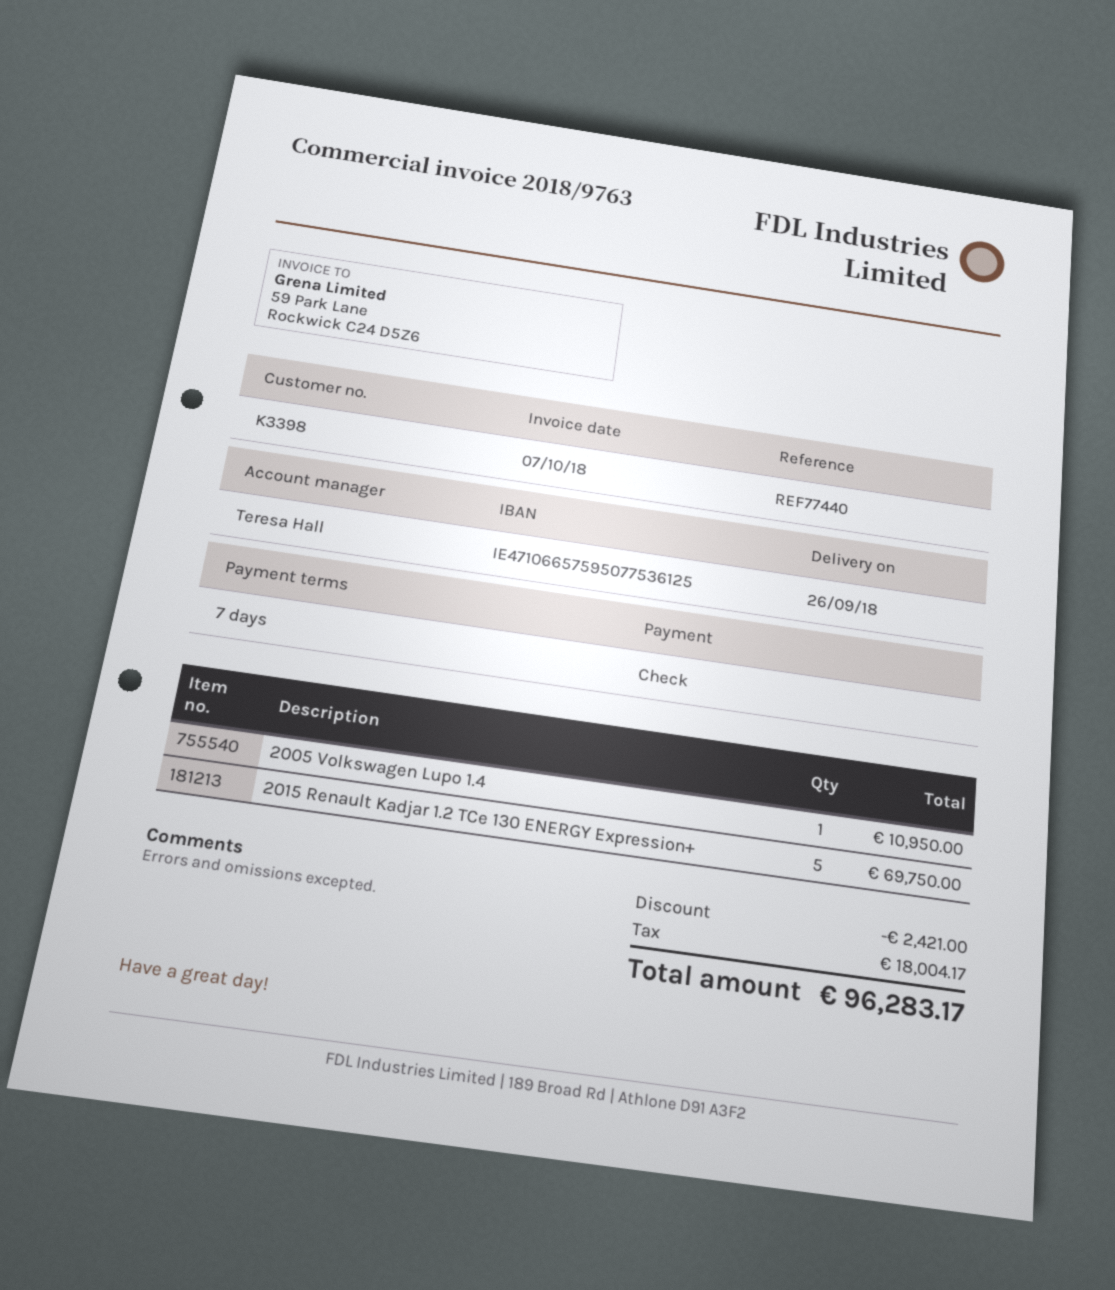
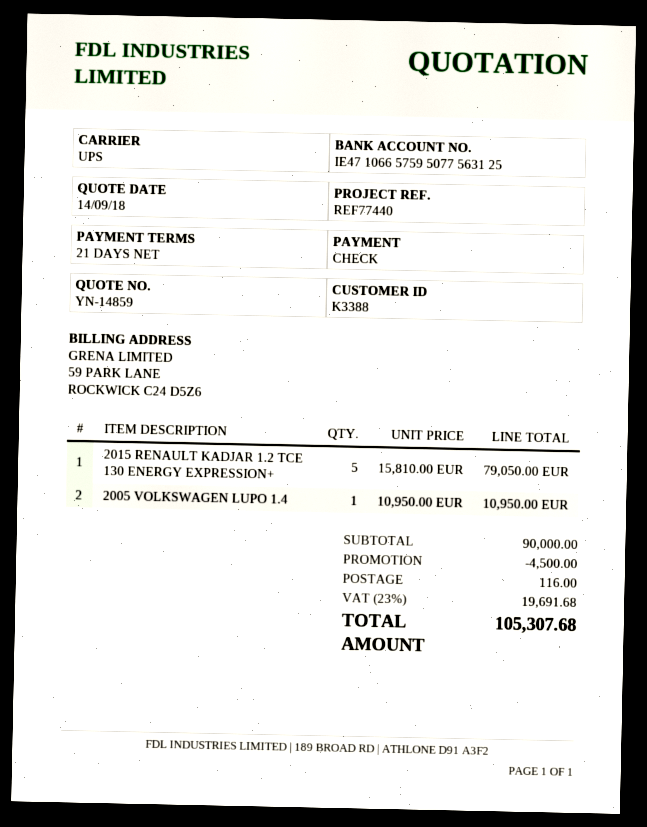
payment terms: 7 days -> 21 days
customer number: K3398 -> K3388
bank account: IE47106657595077536125 -> IE47106657595077563125
2015 Renault Kadjar 1.2 TCe 130 ENERGY Expression+: 5 for 69750.00 -> 5 for 79050.00
discount: 2421.00 -> 4500.00
shipping: none -> 116.00
tax: 18004.17 -> 19691.68
total: 96283.17 -> 105307.68

